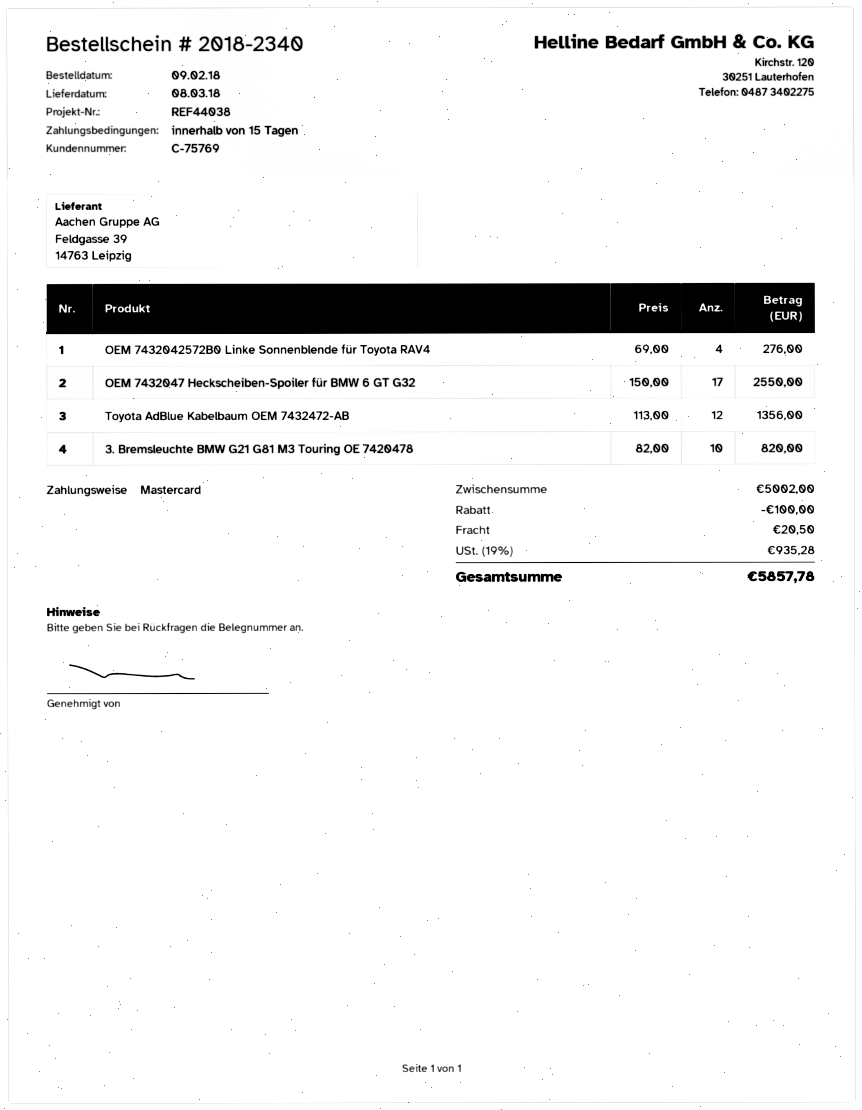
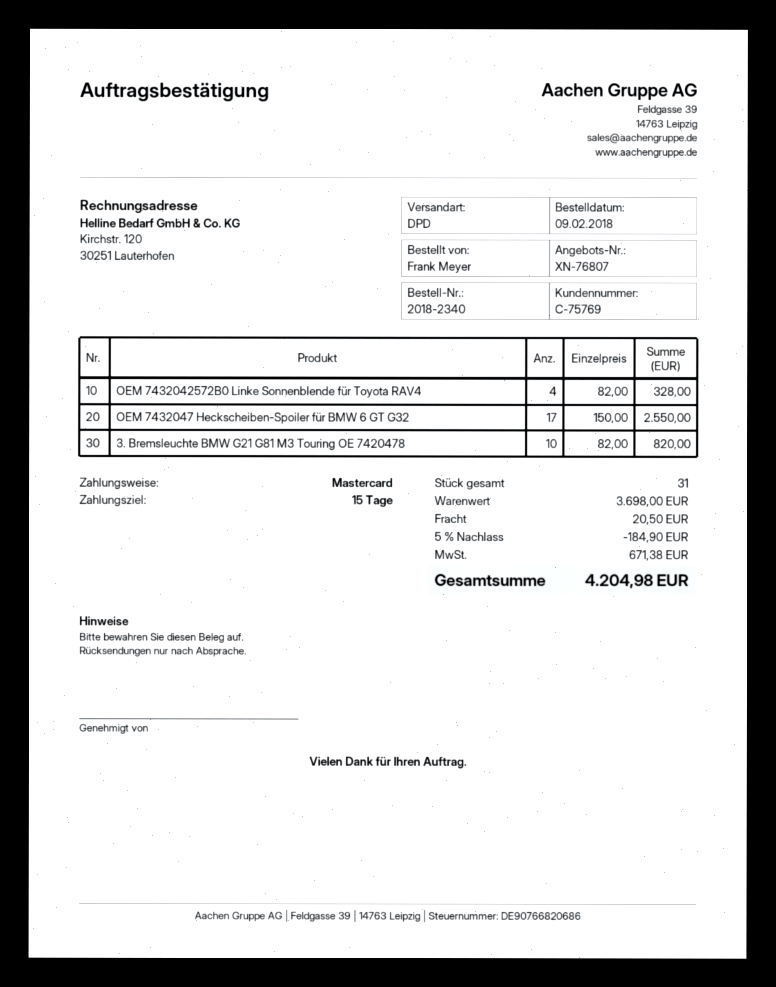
OEM 7432042572B0 Linke Sonnenblende für Toyota RAV4: 4 x 69.00 = 276.00 -> 4 x 82.00 = 328.00
Toyota AdBlue Kabelbaum OEM 7432472-AB: 12 x 113.00 = 1356.00 -> none
subtotal: 5002.00 -> 3698.00
discount: 100.00 -> 184.90
tax: 935.28 -> 671.38
total: 5857.78 -> 4204.98

